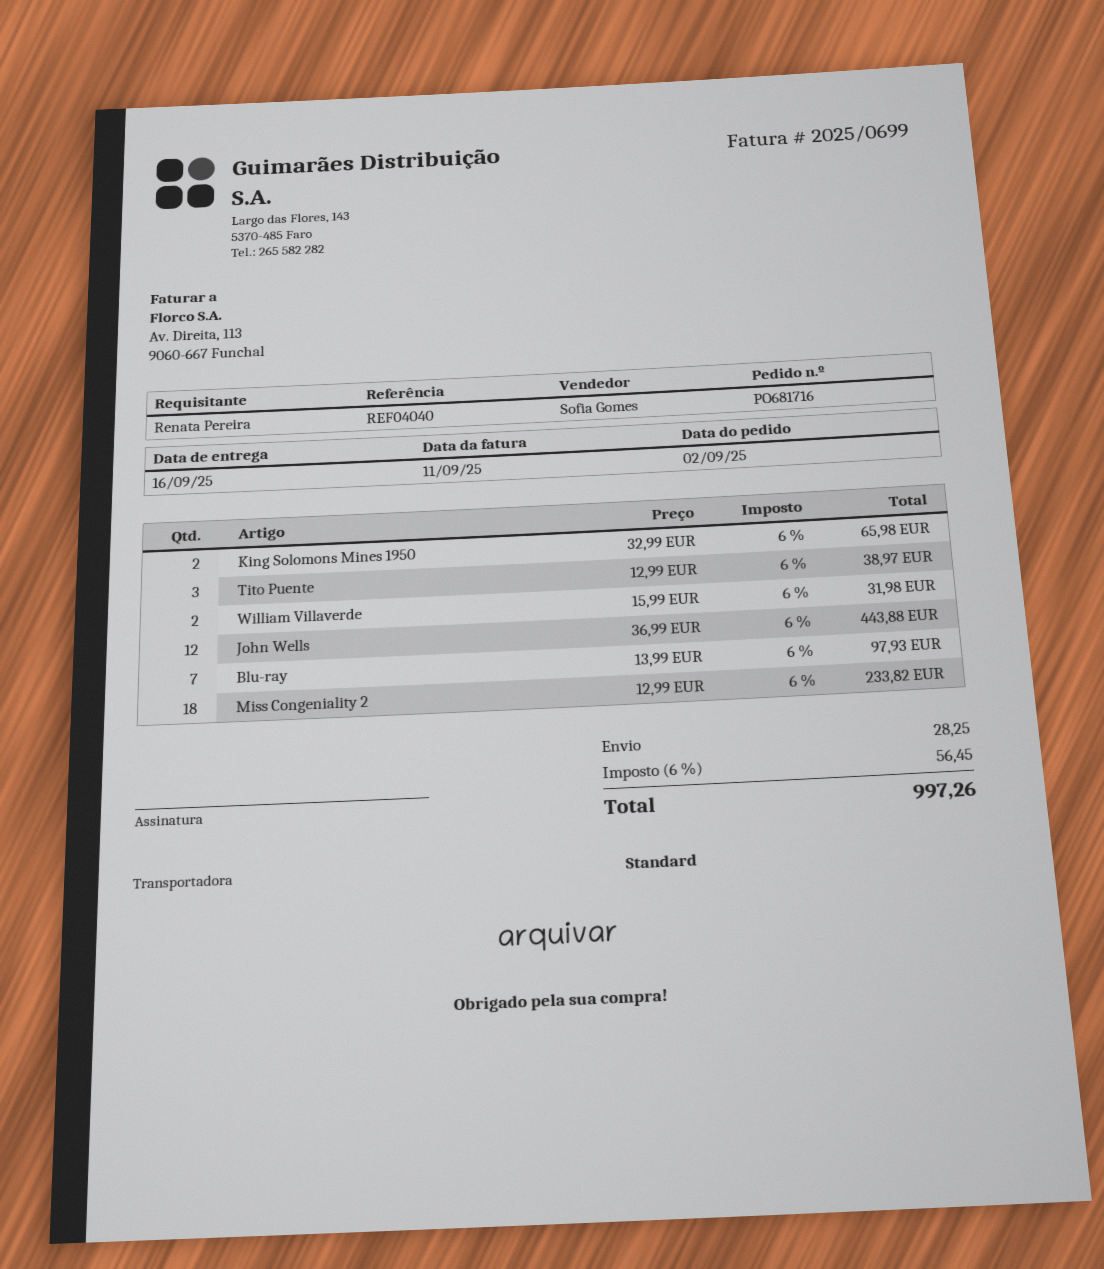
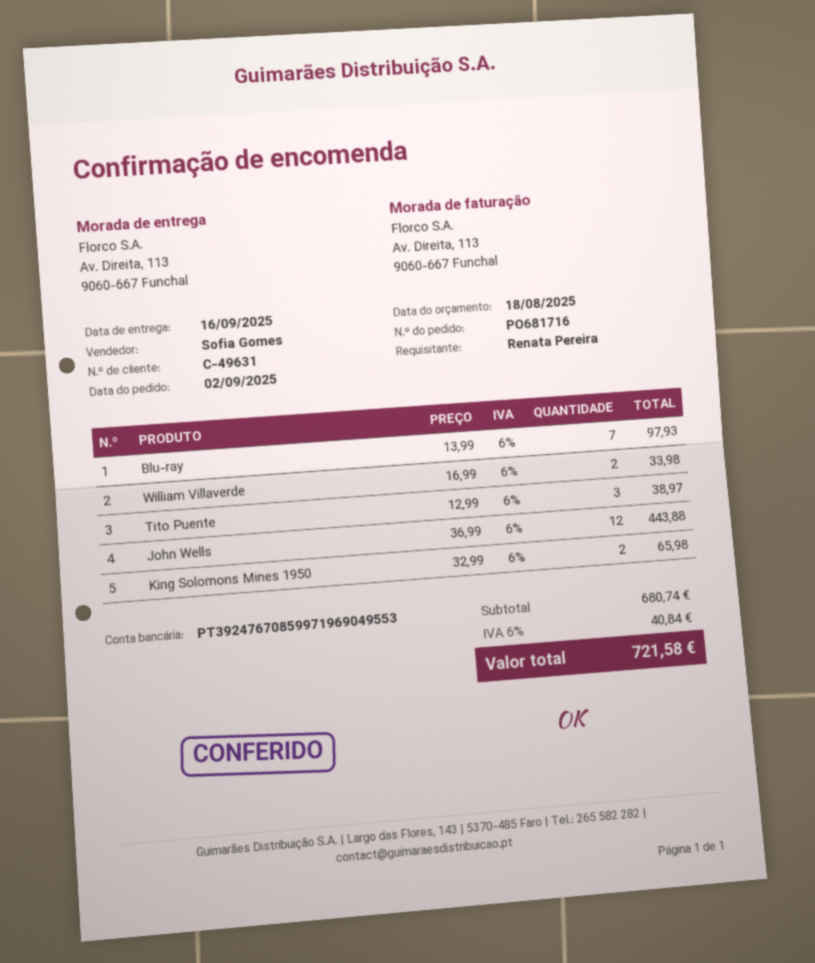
William Villaverde: 2 x 15.99 = 31.98 -> 2 x 16.99 = 33.98
Miss Congeniality 2: 18 x 12.99 = 233.82 -> none
shipping: 28.25 -> none
tax: 6% = 56.45 -> 6% = 40.84
total: 997.26 -> 721.58

